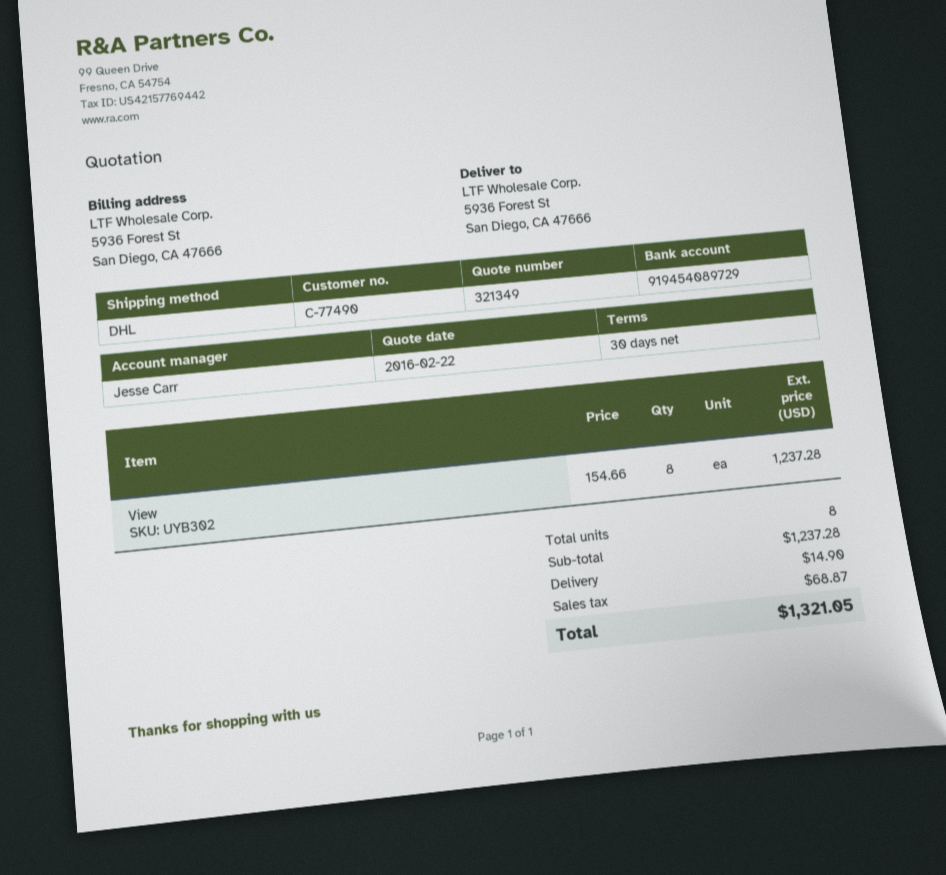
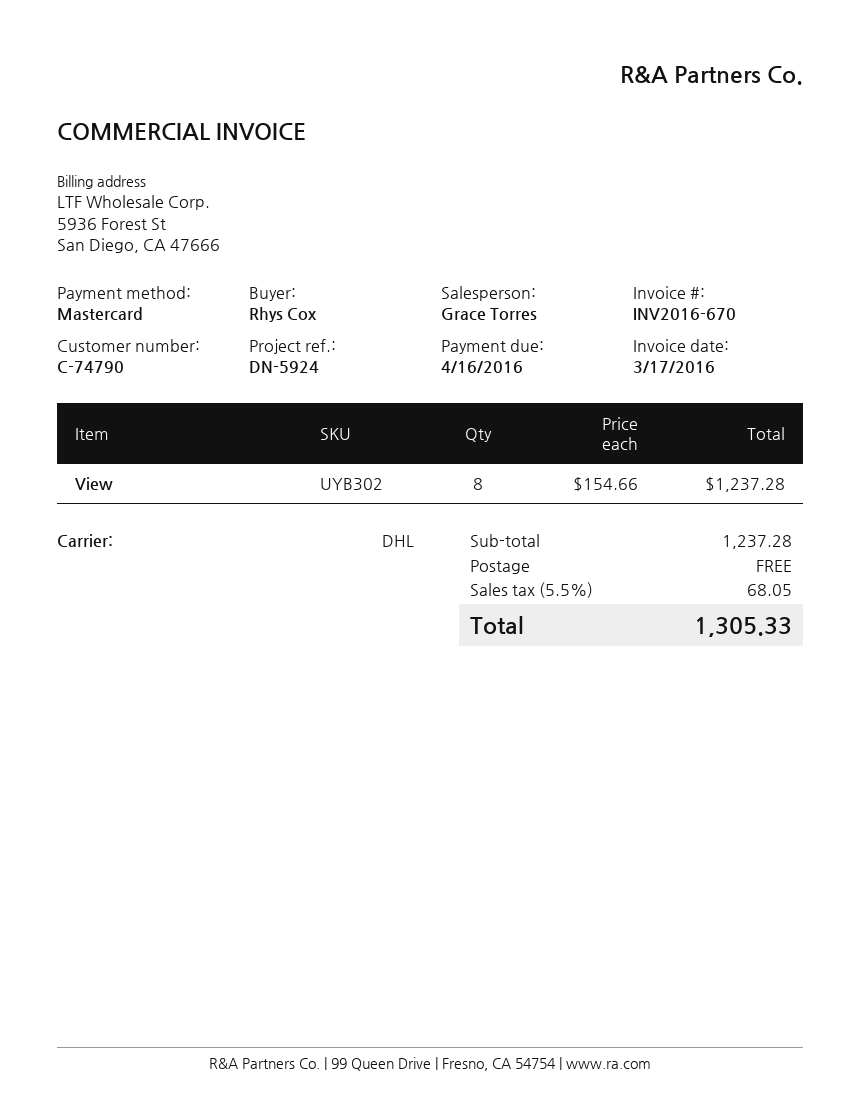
customer number: C-77490 -> C-74790
sales rep: Jesse Carr -> Grace Torres
shipping: 14.90 -> 0.00
tax: 68.87 -> 68.05
total: 1321.05 -> 1305.33

